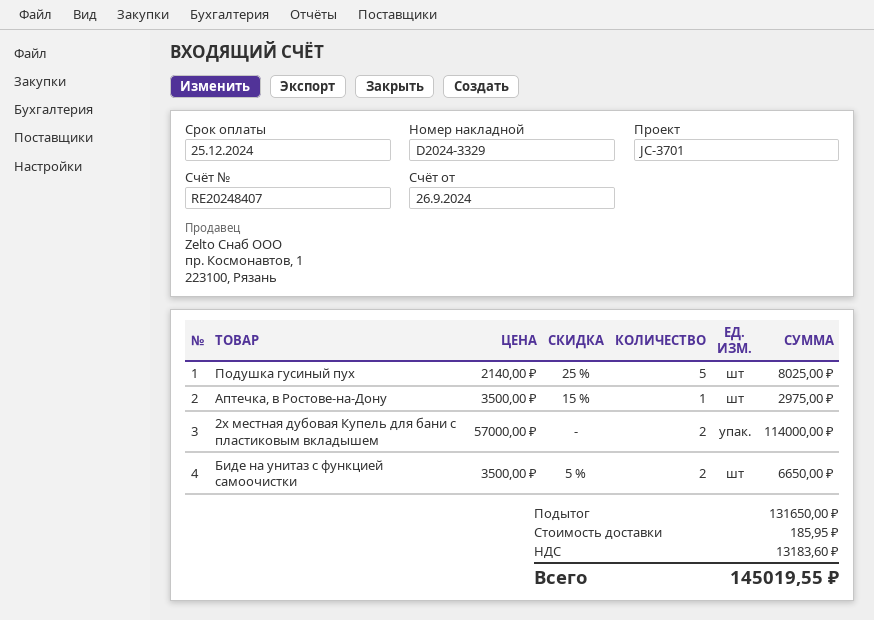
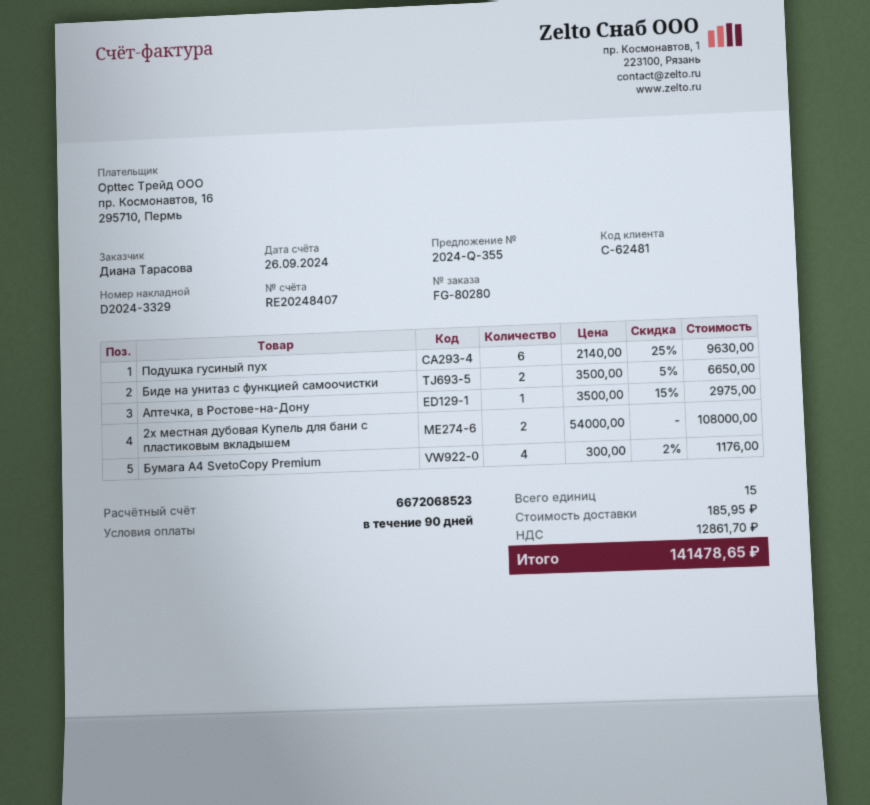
Подушка гусиный пух: 5 x 2140.00 - 25% = 8025.00 -> 6 x 2140.00 - 25% = 9630.00
2х местная дубовая Купель для бани с пластиковым вкладышем: 2 x 57000.00 = 114000.00 -> 2 x 54000.00 = 108000.00
Бумага A4 SvetoCopy Premium: none -> 4 x 300.00 - 2% = 1176.00
tax: 13183.60 -> 12861.70
total: 145019.55 -> 141478.65

